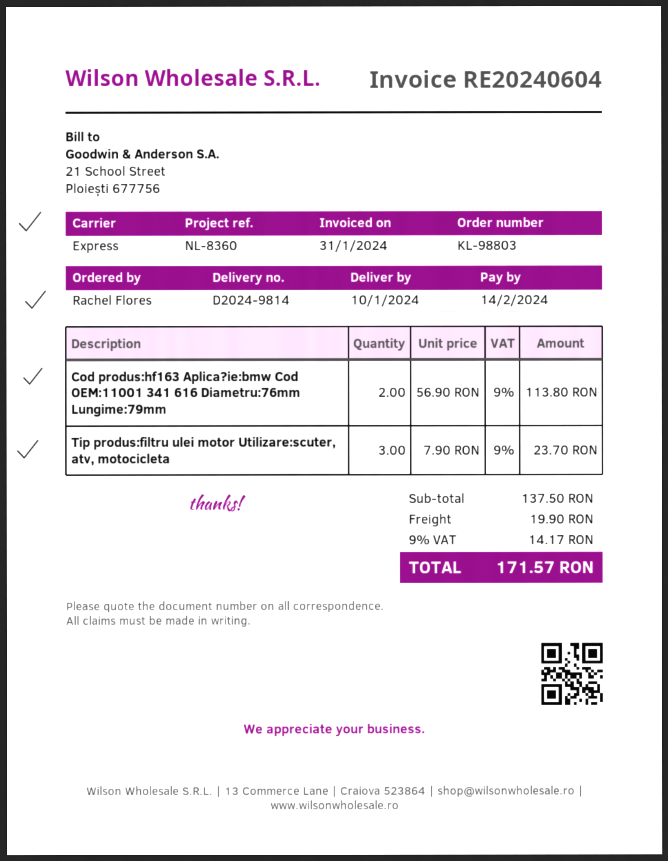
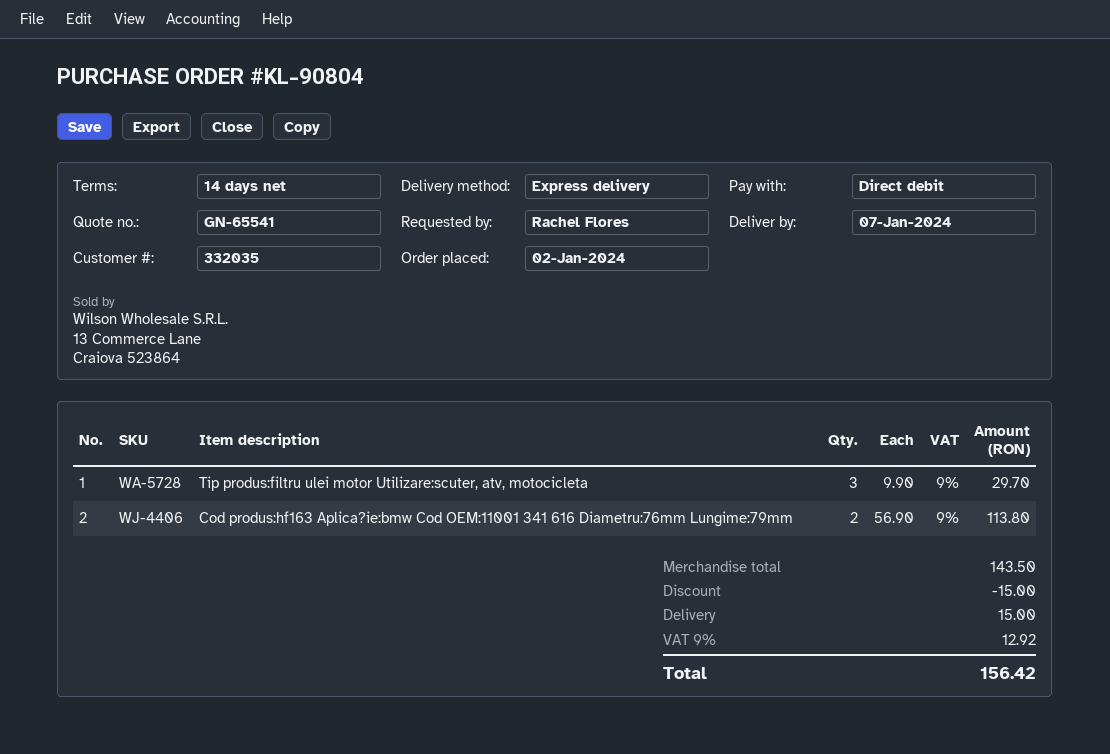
order number: KL-98803 -> KL-90804
delivery date: 2024-01-10 -> 2024-01-07
Tip produs:filtru ulei motor Utilizare:scuter, atv, motocicleta: 3 x 7.90 = 23.70 -> 3 x 9.90 = 29.70
subtotal: 137.50 -> 143.50
discount: none -> 15.00
shipping: 19.90 -> 15.00
tax: 9% = 14.17 -> 9% = 12.92
total: 171.57 -> 156.42

